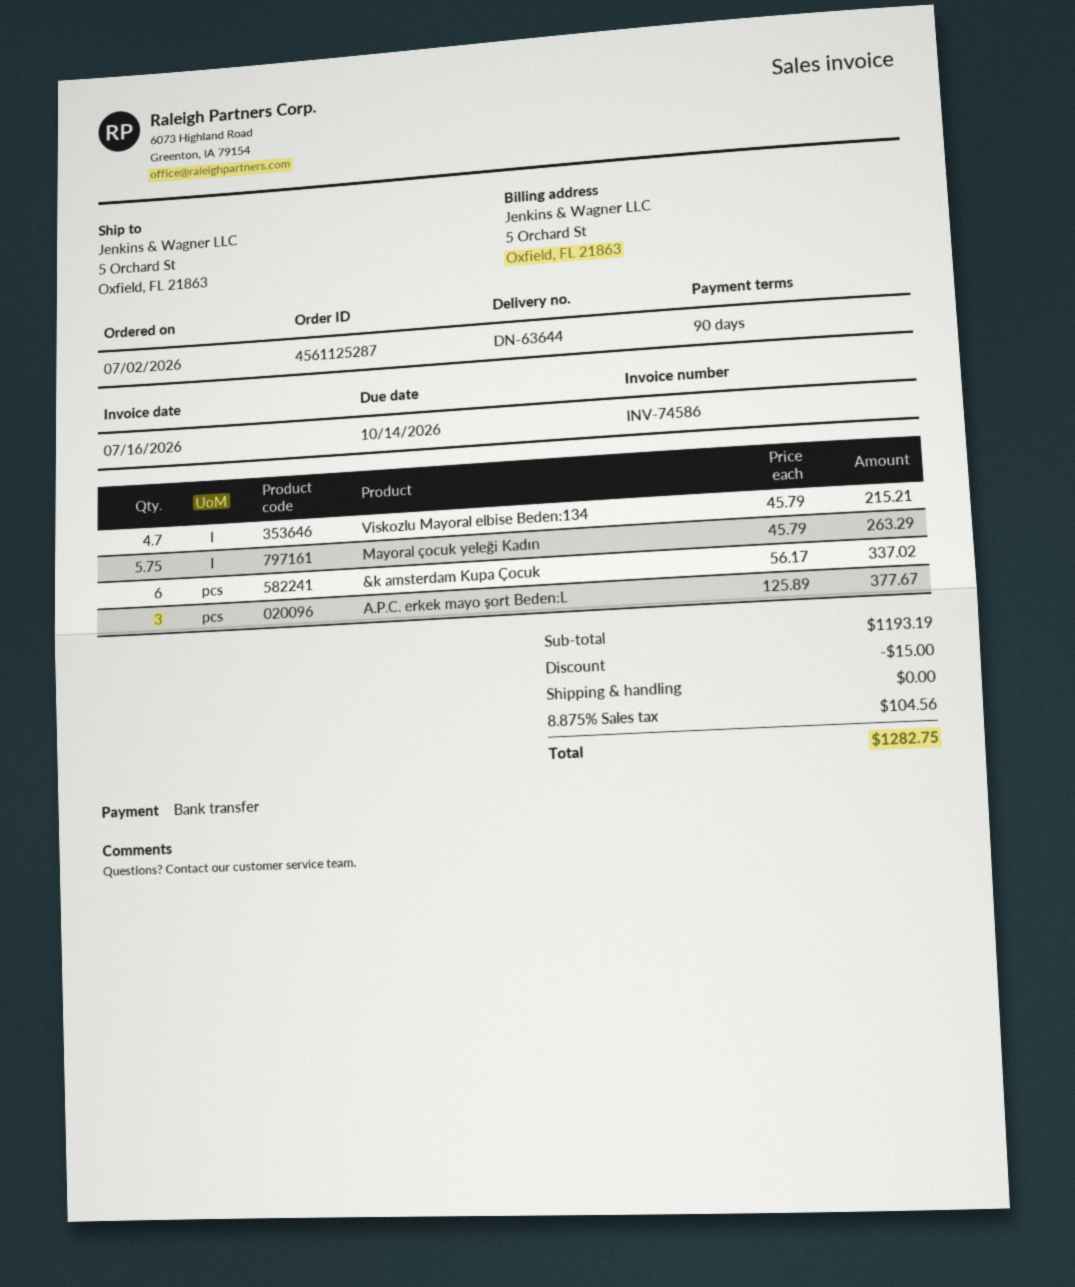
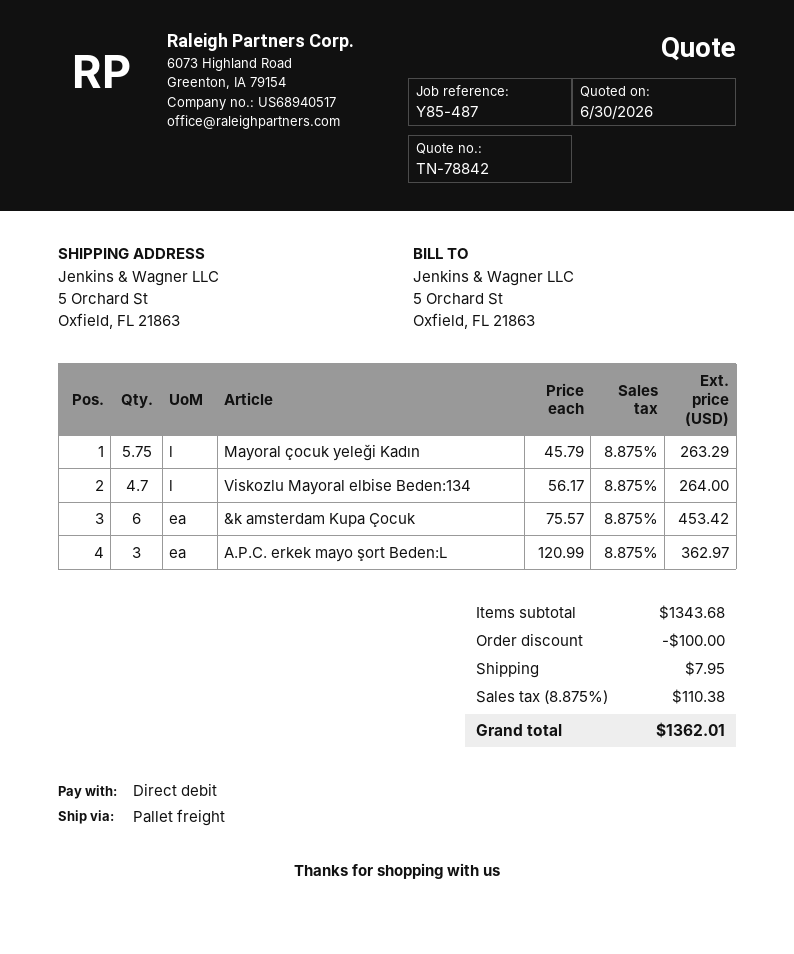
payment method: bank transfer -> direct debit
Viskozlu Mayoral elbise Beden:134: 4.7 x 45.79 = 215.21 -> 4.7 x 56.17 = 264.00
&k amsterdam Kupa Çocuk: 6 x 56.17 = 337.02 -> 6 x 75.57 = 453.42
A.P.C. erkek mayo şort Beden:L: 3 x 125.89 = 377.67 -> 3 x 120.99 = 362.97
subtotal: 1193.19 -> 1343.68
discount: 15.00 -> 100.00
shipping: 0.00 -> 7.95
tax: 8.875% = 104.56 -> 8.875% = 110.38
total: 1282.75 -> 1362.01

